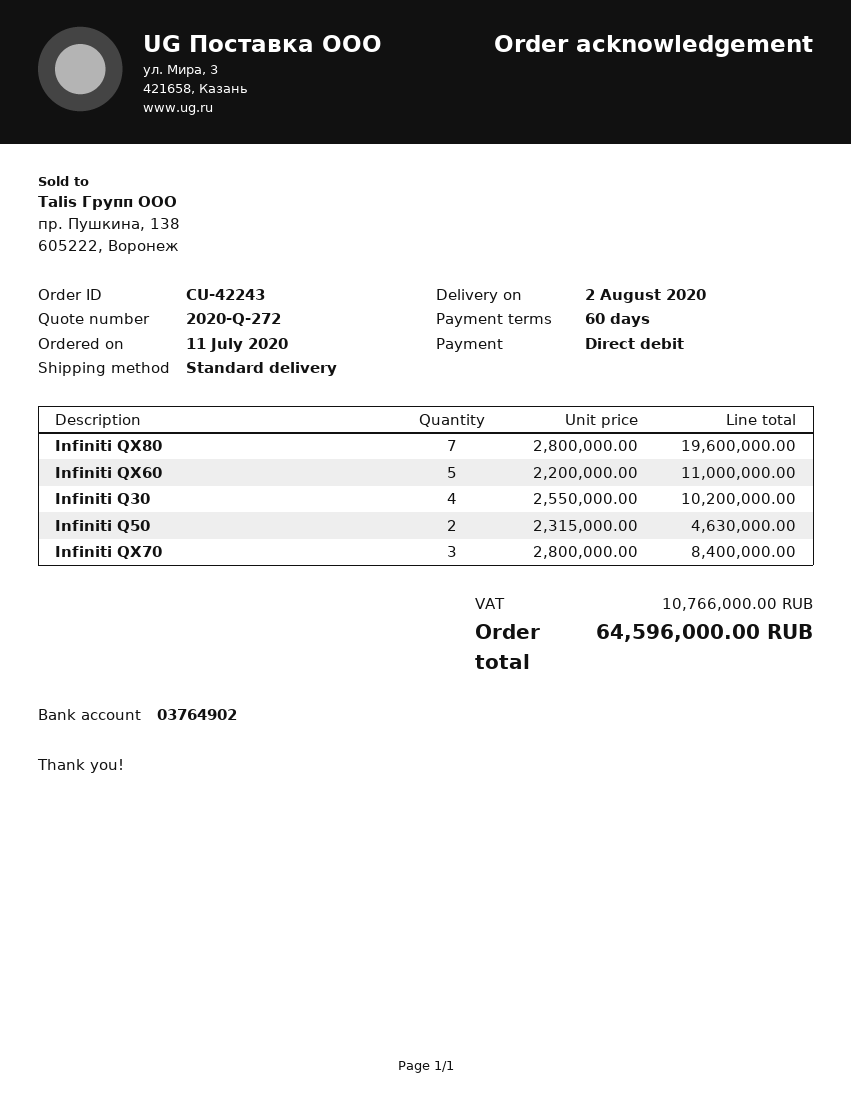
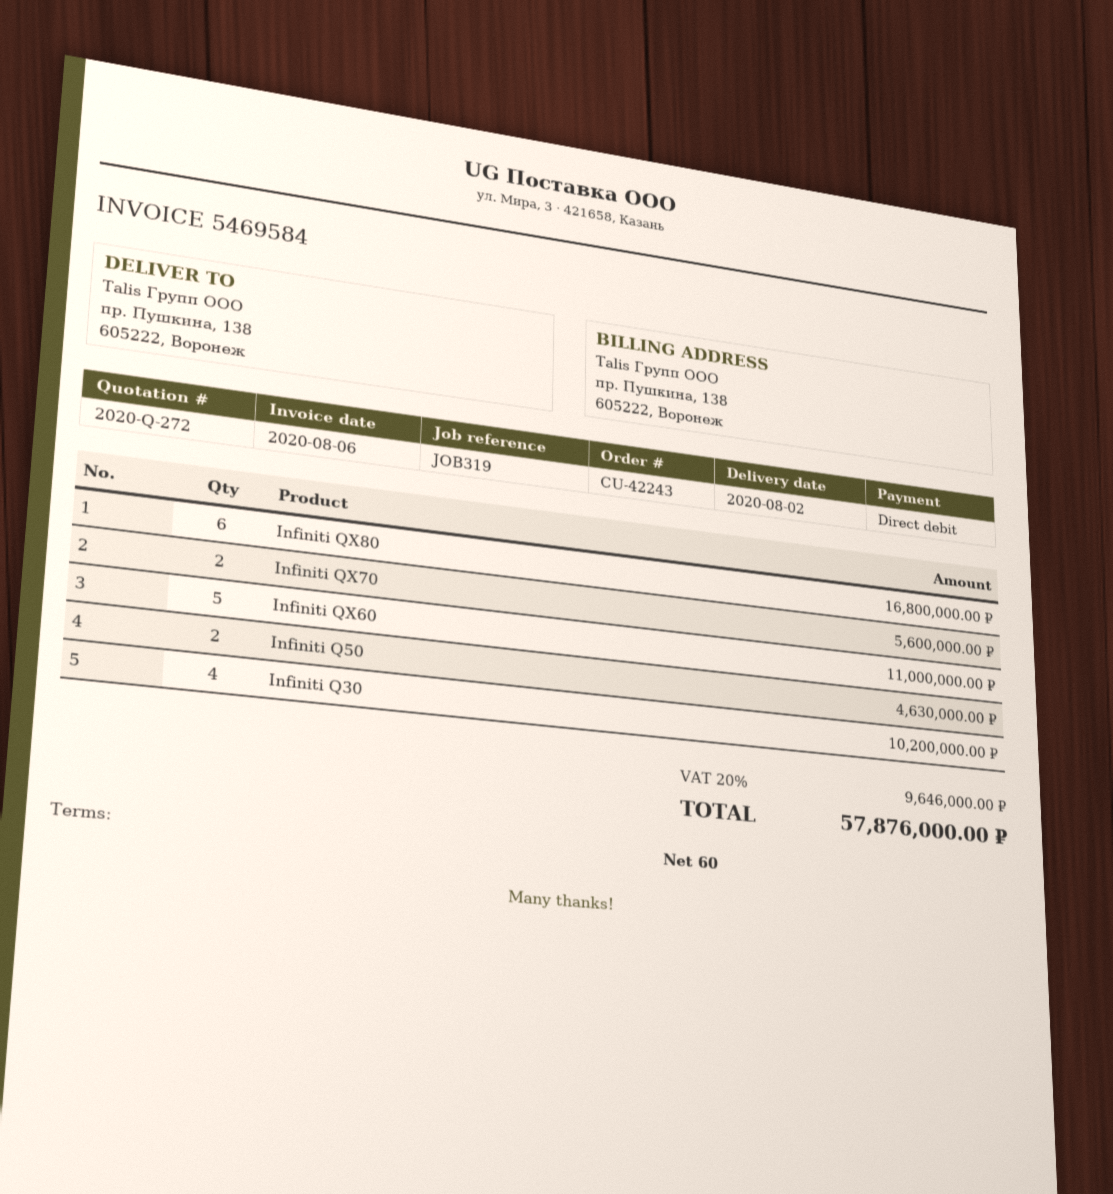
Infiniti QX80: 7 for 19600000.00 -> 6 for 16800000.00
Infiniti QX70: 3 for 8400000.00 -> 2 for 5600000.00
tax: 10766000.00 -> 9646000.00
total: 64596000.00 -> 57876000.00

